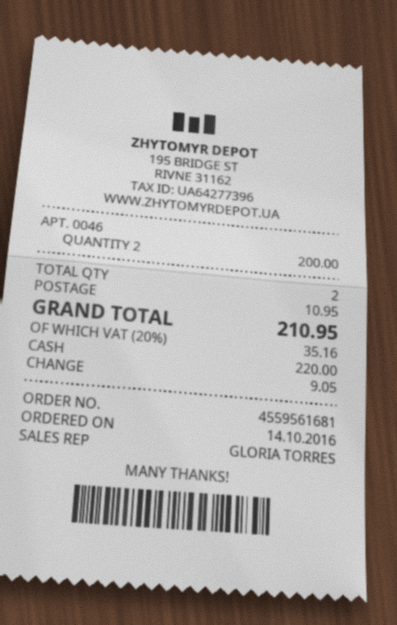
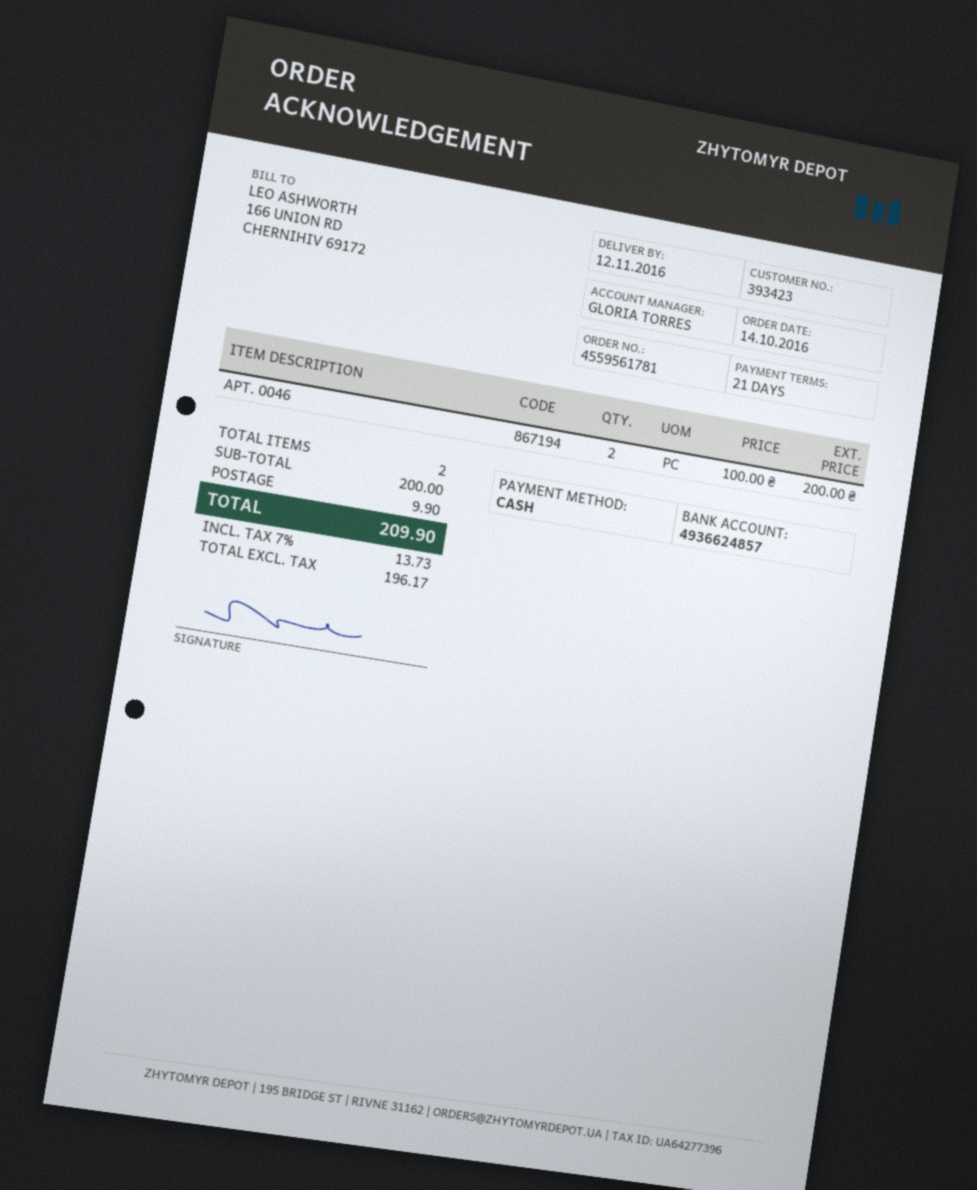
order number: 4559561681 -> 4559561781
shipping: 10.95 -> 9.90
tax: 20% = 35.16 -> 7% = 13.73
total: 210.95 -> 209.90

